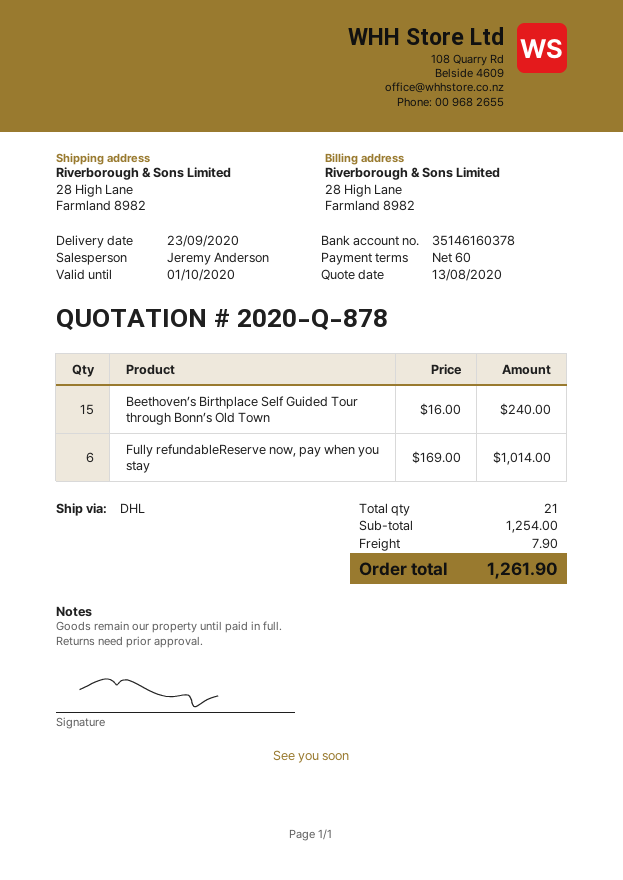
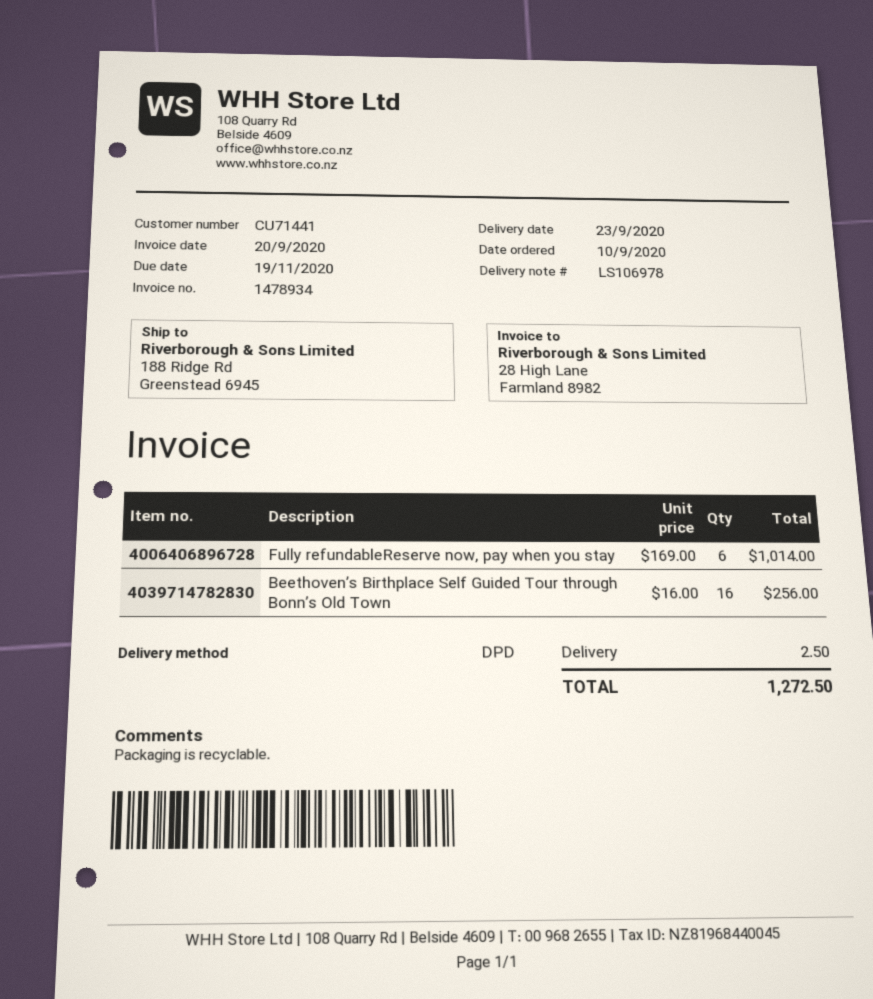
shipping method: DHL -> DPD
ship to: 28 High Lane, Farmland 8982 -> 188 Ridge Rd, Greenstead 6945
Beethoven’s Birthplace Self Guided Tour through Bonn’s Old Town: 15 x 16.00 = 240.00 -> 16 x 16.00 = 256.00
shipping: 7.90 -> 2.50
total: 1261.90 -> 1272.50

